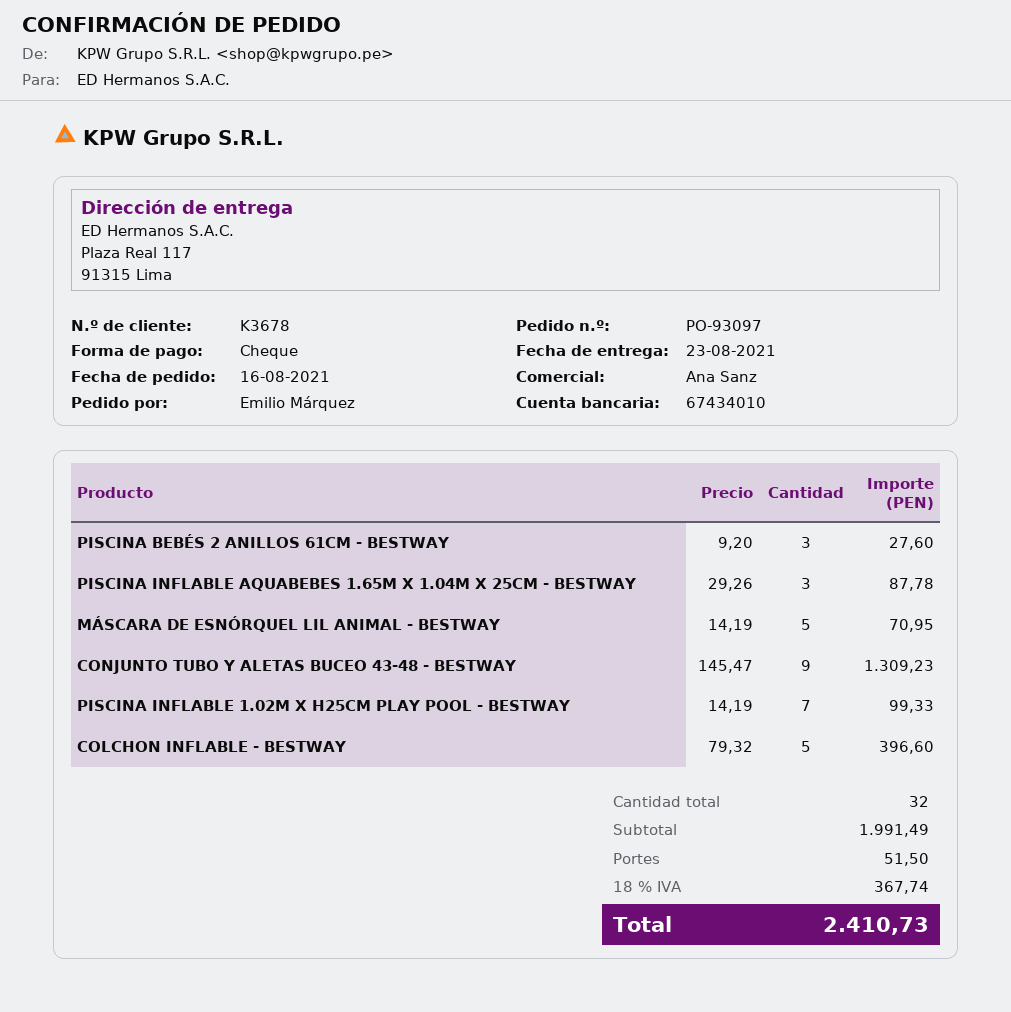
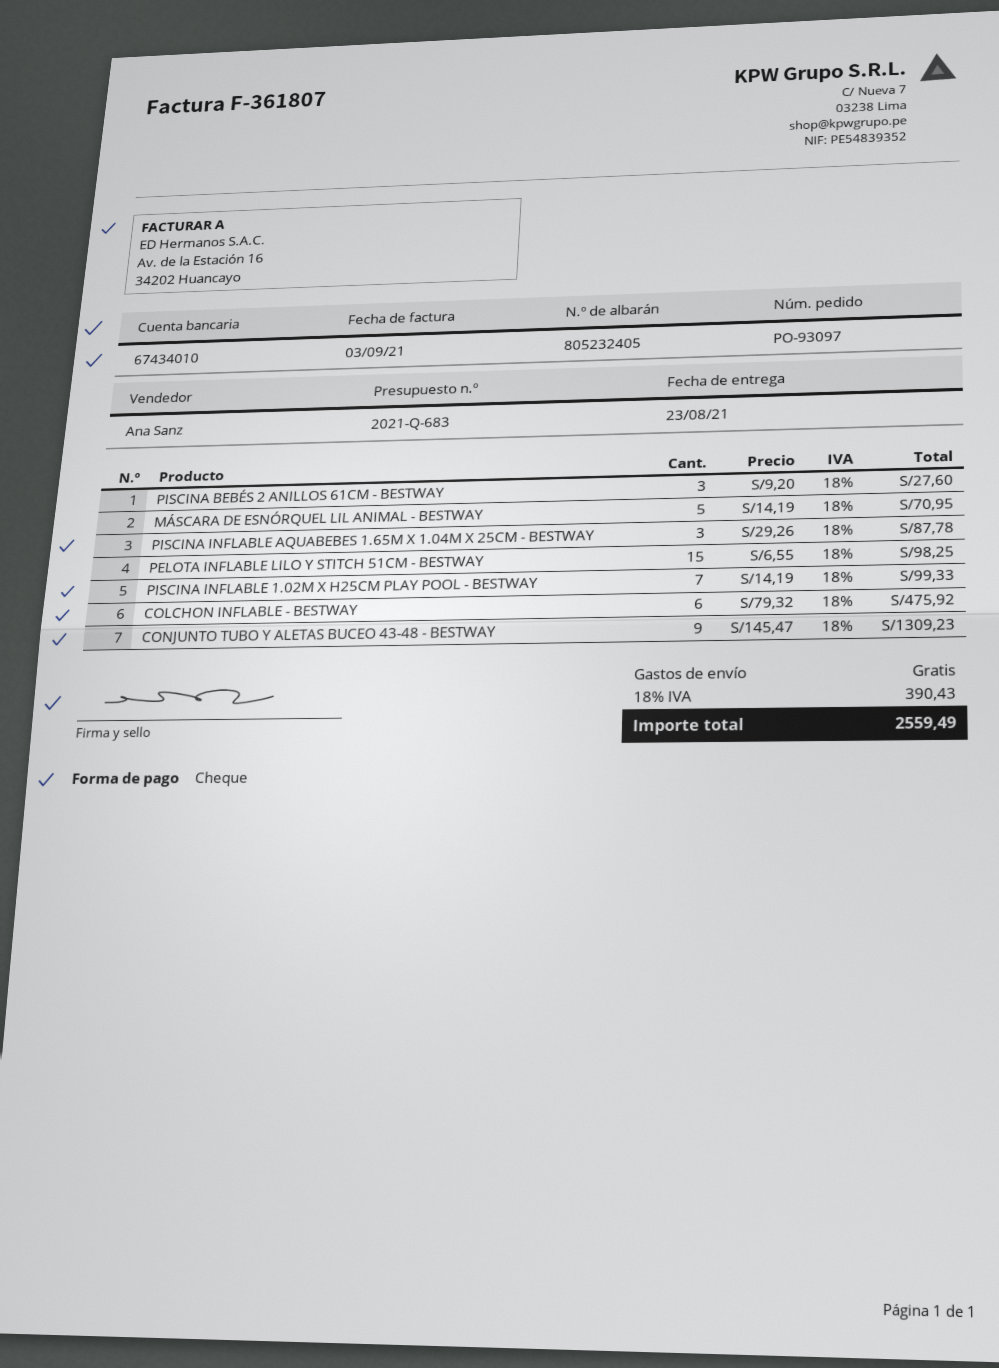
COLCHON INFLABLE - BESTWAY: 5 x 79.32 = 396.60 -> 6 x 79.32 = 475.92
PELOTA INFLABLE LILO Y STITCH 51CM - BESTWAY: none -> 15 x 6.55 = 98.25
shipping: 51.50 -> 0.00
tax: 18% = 367.74 -> 18% = 390.43
total: 2410.73 -> 2559.49

